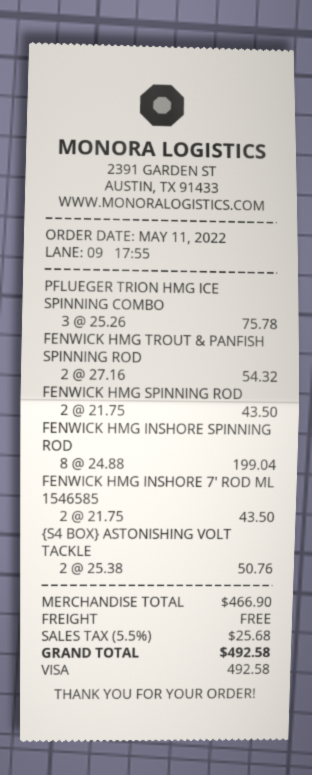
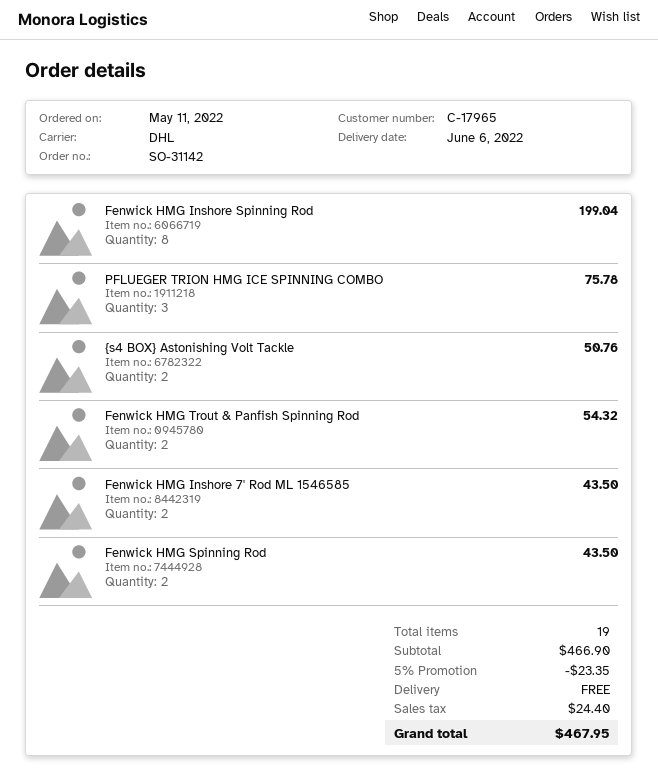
discount: none -> 5% = 23.35
tax: 25.68 -> 24.40
total: 492.58 -> 467.95

